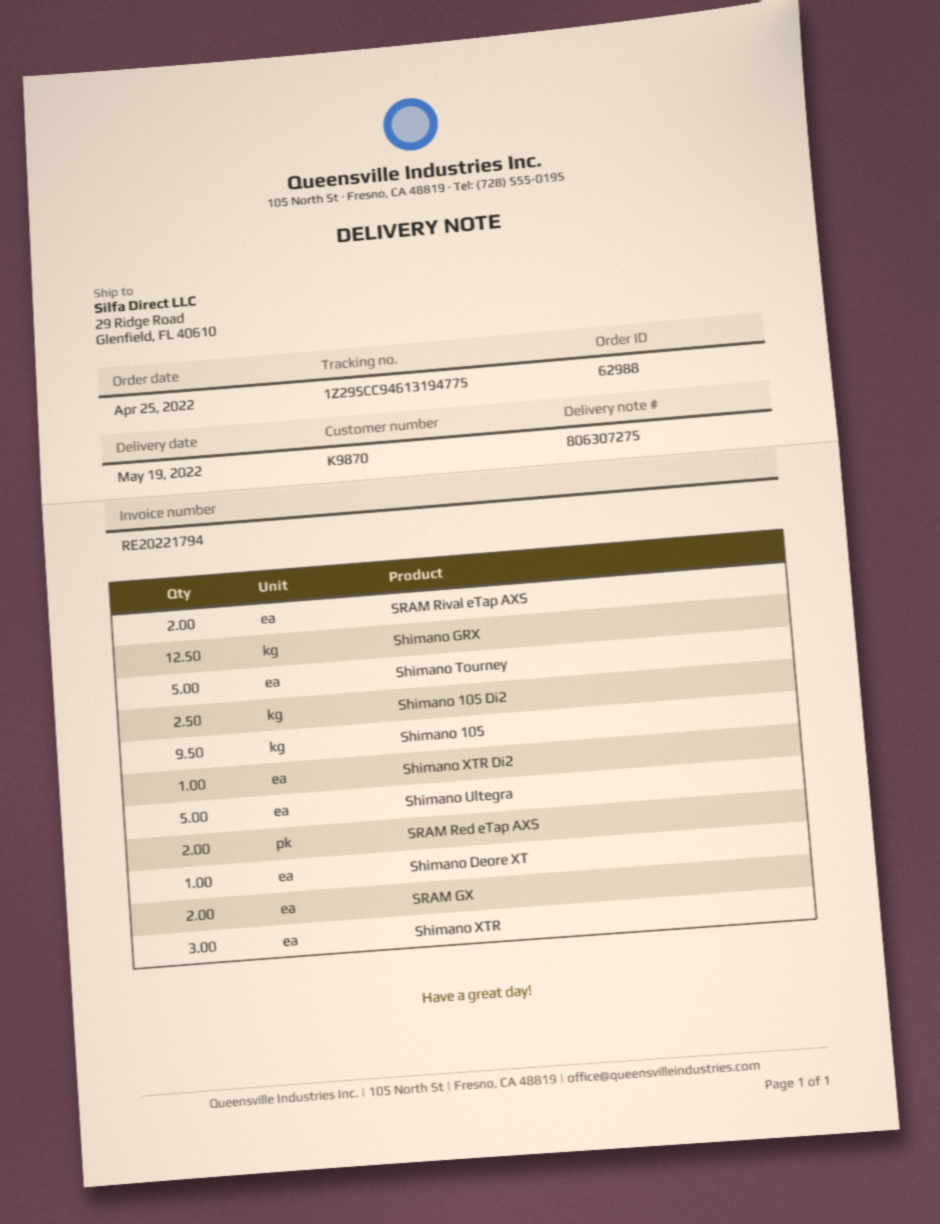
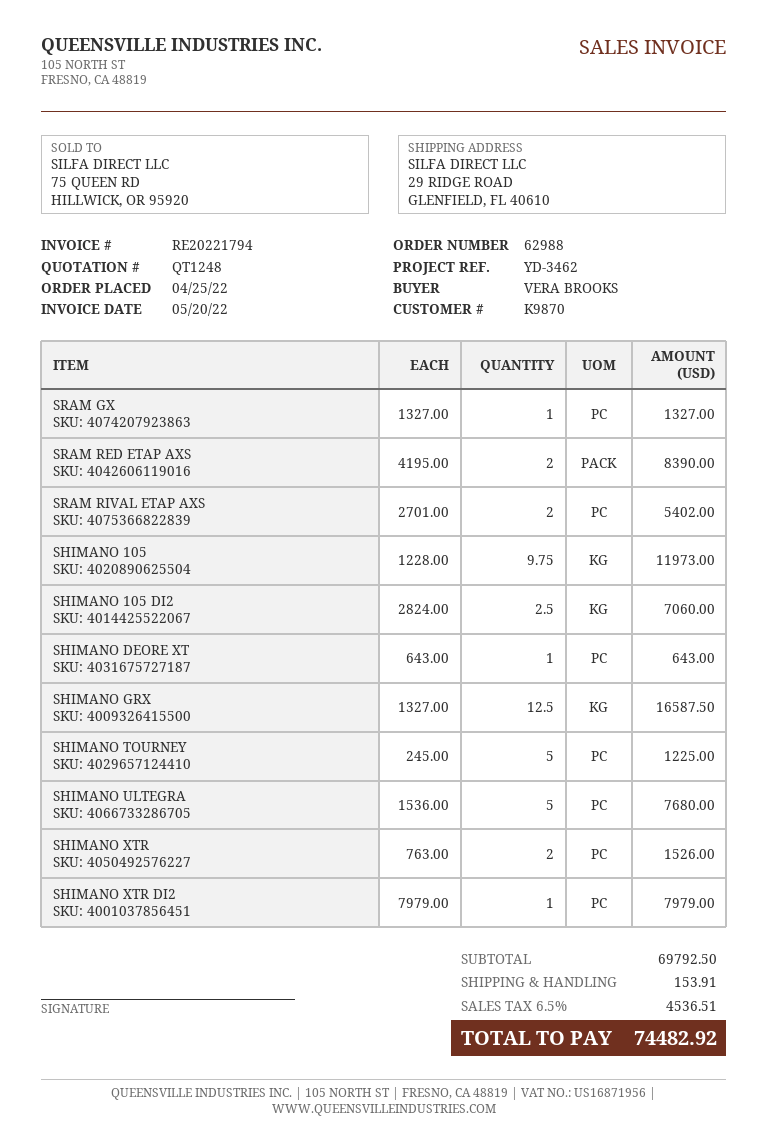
Shimano 105: 9.5 -> 9.75
SRAM GX: 2 -> 1
Shimano XTR: 3 -> 2

